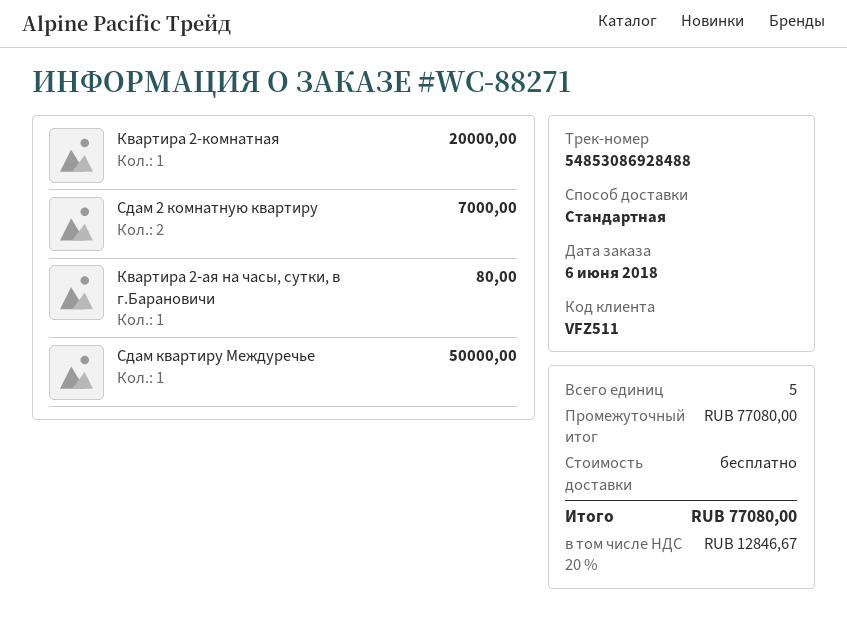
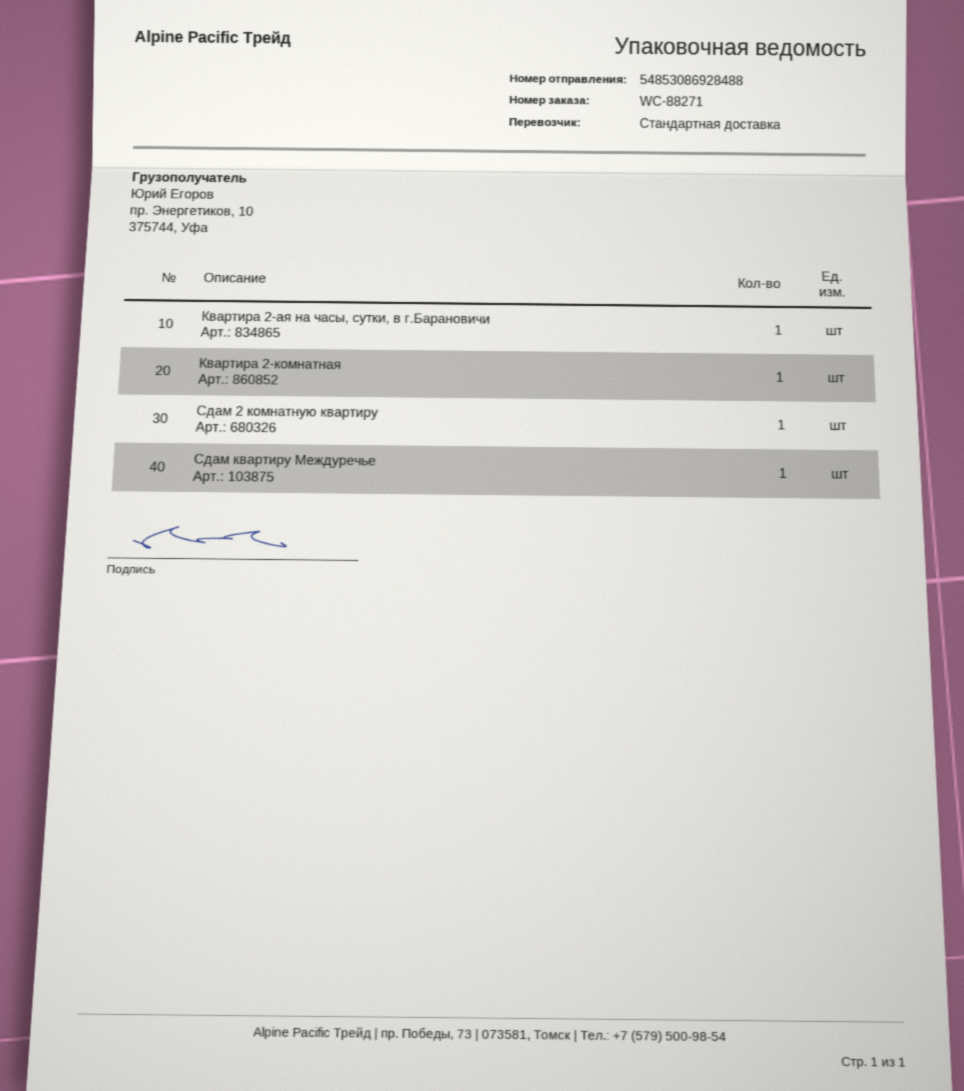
Сдам 2 комнатную квартиру: 2 -> 1

